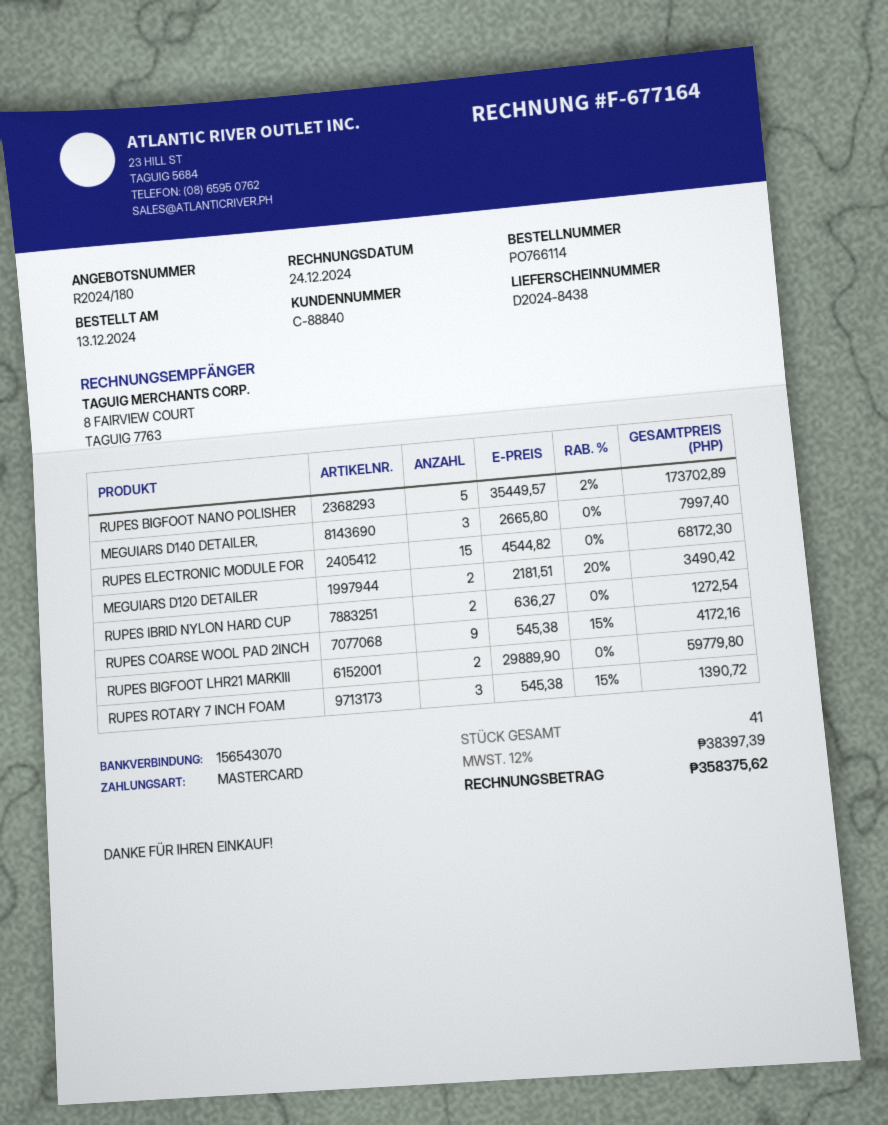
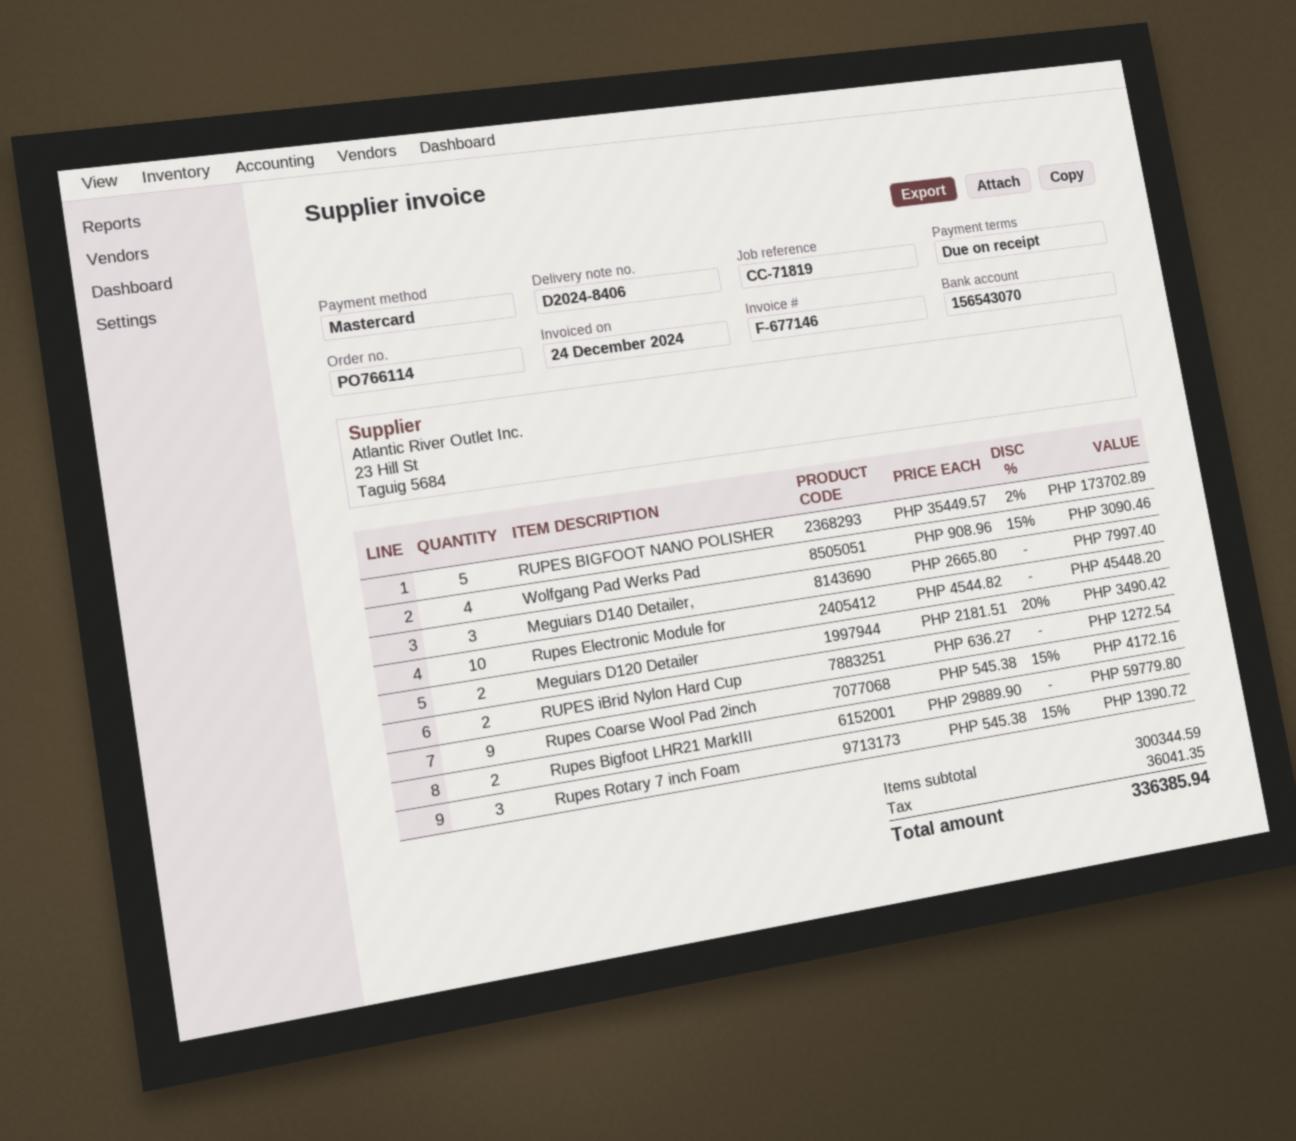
delivery note number: D2024-8438 -> D2024-8406
invoice number: F-677164 -> F-677146
RUPES ELECTRONIC MODULE FOR: 15 x 4544.82 = 68172.30 -> 10 x 4544.82 = 45448.20
Wolfgang Pad Werks Pad: none -> 4 x 908.96 - 15% = 3090.46
tax: 38397.39 -> 36041.35
total: 358375.62 -> 336385.94

